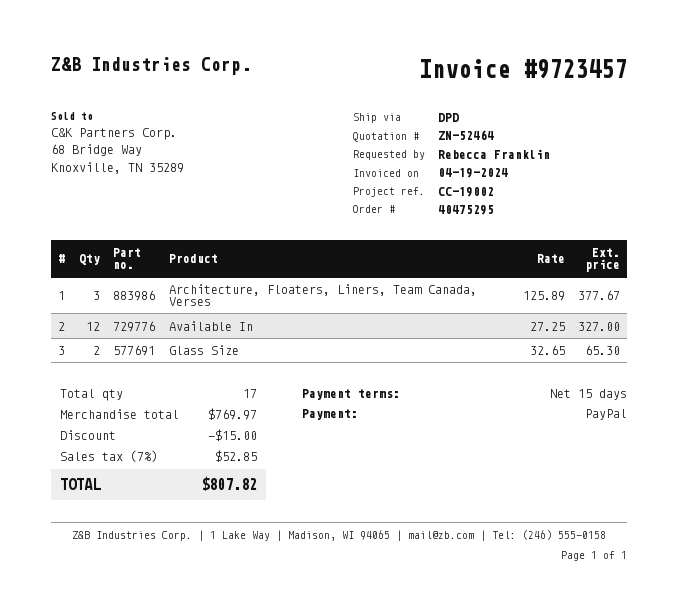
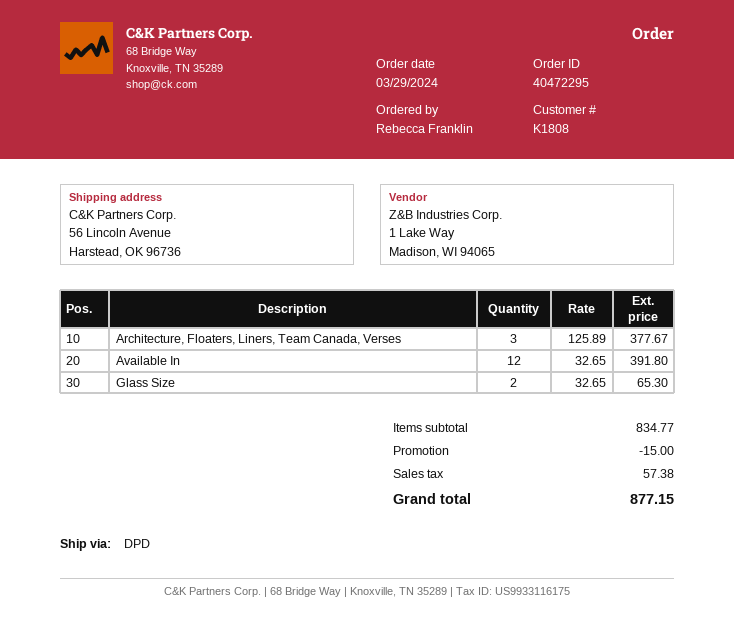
order number: 40475295 -> 40472295
Available In: 12 x 27.25 = 327.00 -> 12 x 32.65 = 391.80
subtotal: 769.97 -> 834.77
tax: 52.85 -> 57.38
total: 807.82 -> 877.15

